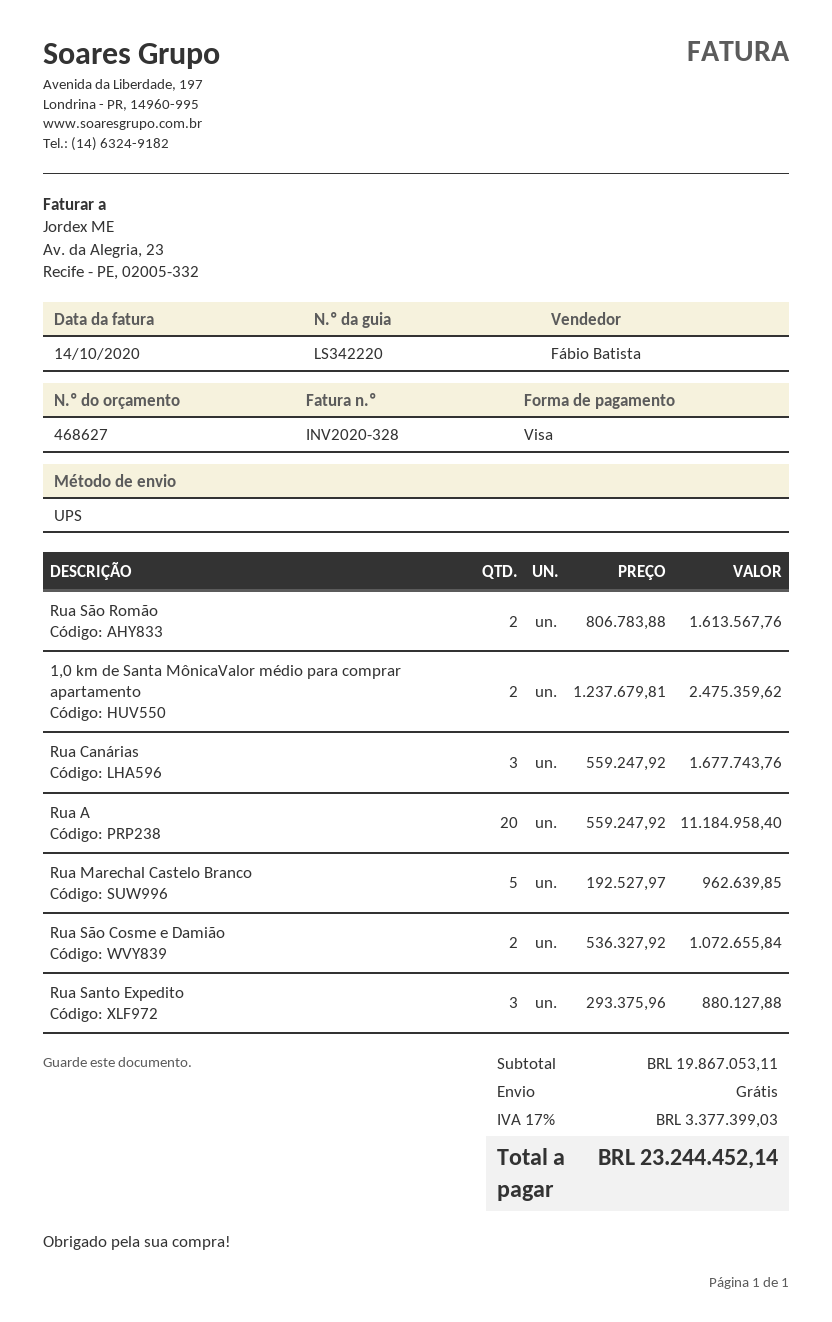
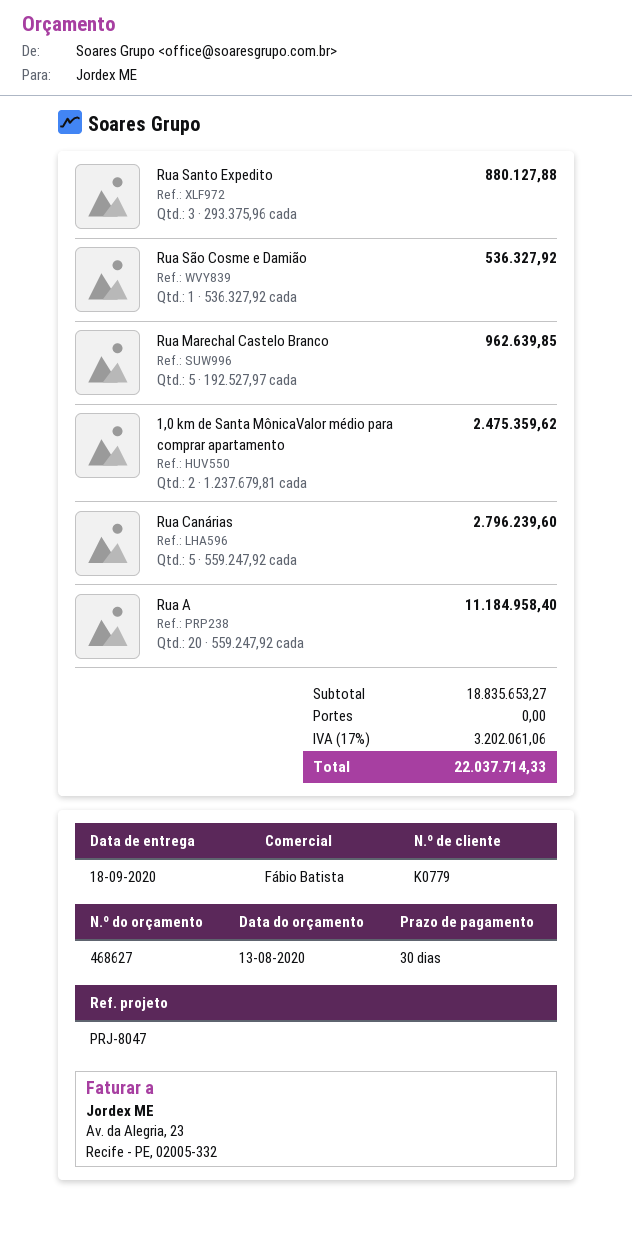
Rua São Romão: 2 x 806783.88 = 1613567.76 -> none
Rua Canárias: 3 x 559247.92 = 1677743.76 -> 5 x 559247.92 = 2796239.60
Rua São Cosme e Damião: 2 x 536327.92 = 1072655.84 -> 1 x 536327.92 = 536327.92
subtotal: 19867053.11 -> 18835653.27
tax: 17% = 3377399.03 -> 17% = 3202061.06
total: 23244452.14 -> 22037714.33

